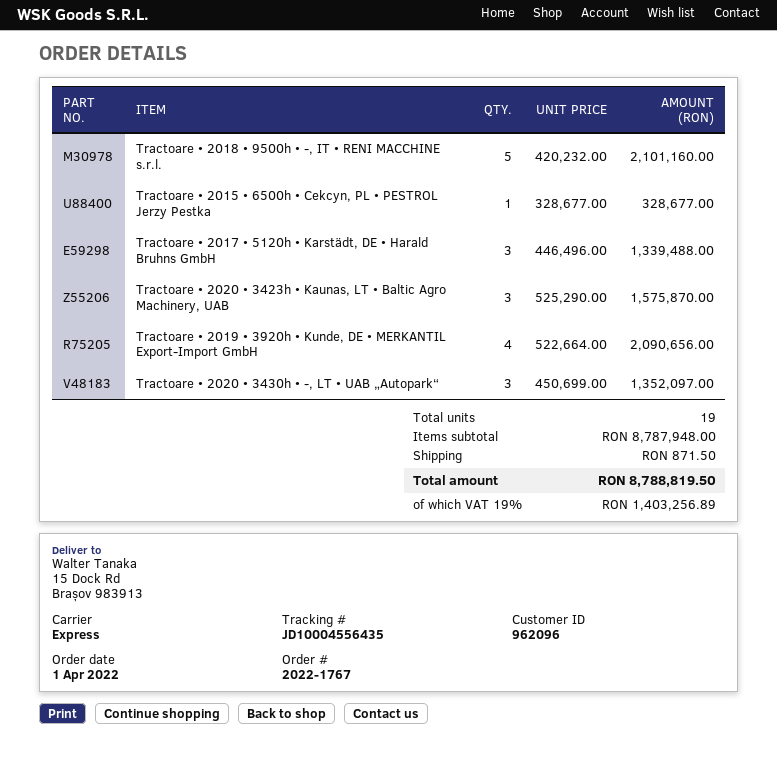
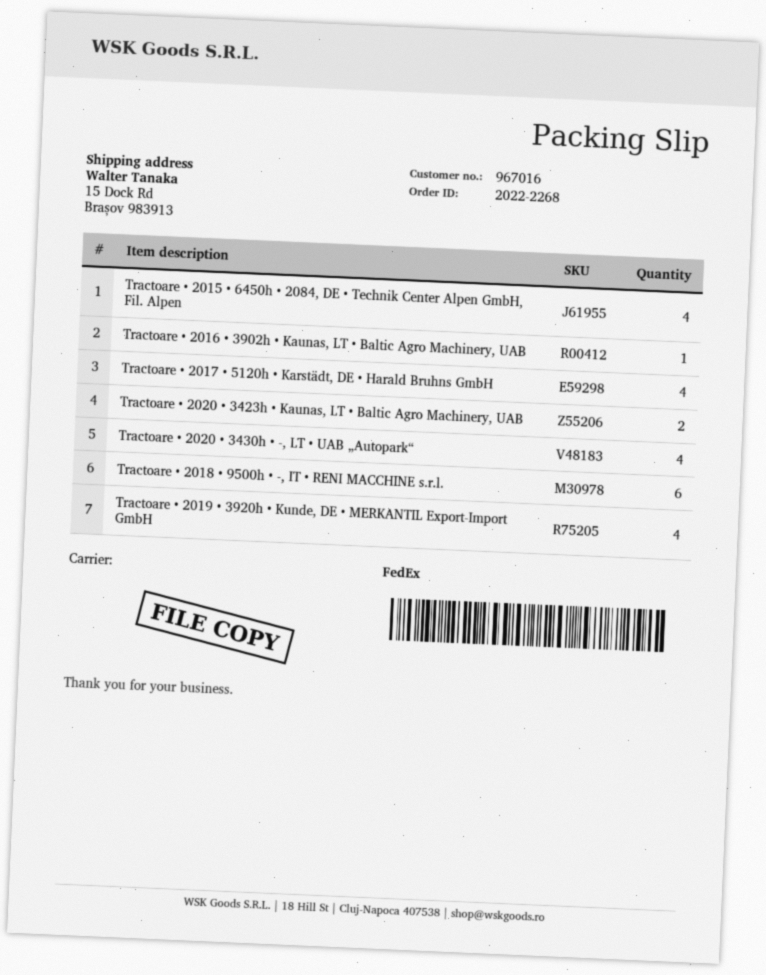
order number: 2022-1767 -> 2022-2268
customer number: 962096 -> 967016
shipping method: express -> FedEx
Tractoare • 2018 • 9500h • -, IT • RENI MACCHINE s.r.l.: 5 -> 6
Tractoare • 2015 • 6500h • Cekcyn, PL • PESTROL Jerzy Pestka: 1 -> none
Tractoare • 2017 • 5120h • Karstädt, DE • Harald Bruhns GmbH: 3 -> 4
Tractoare • 2020 • 3423h • Kaunas, LT • Baltic Agro Machinery, UAB: 3 -> 2
Tractoare • 2020 • 3430h • -, LT • UAB „Autopark“: 3 -> 4
Tractoare • 2015 • 6450h • 2084, DE • Technik Center Alpen GmbH, Fil. Alpen: none -> 4
Tractoare • 2016 • 3902h • Kaunas, LT • Baltic Agro Machinery, UAB: none -> 1

